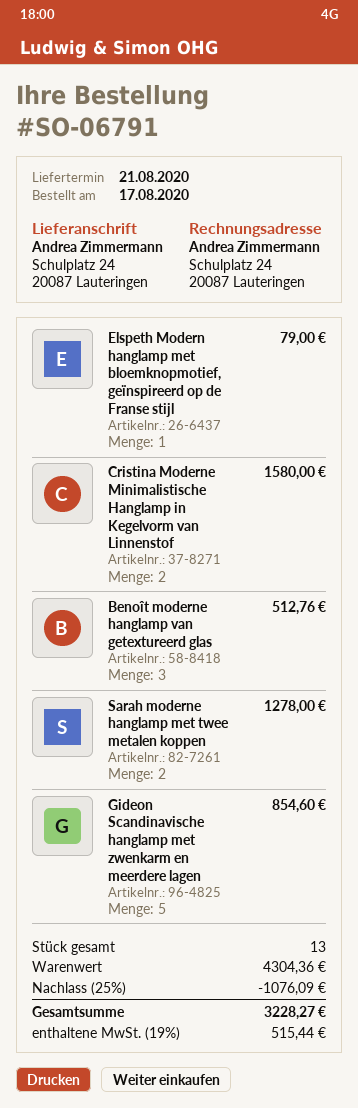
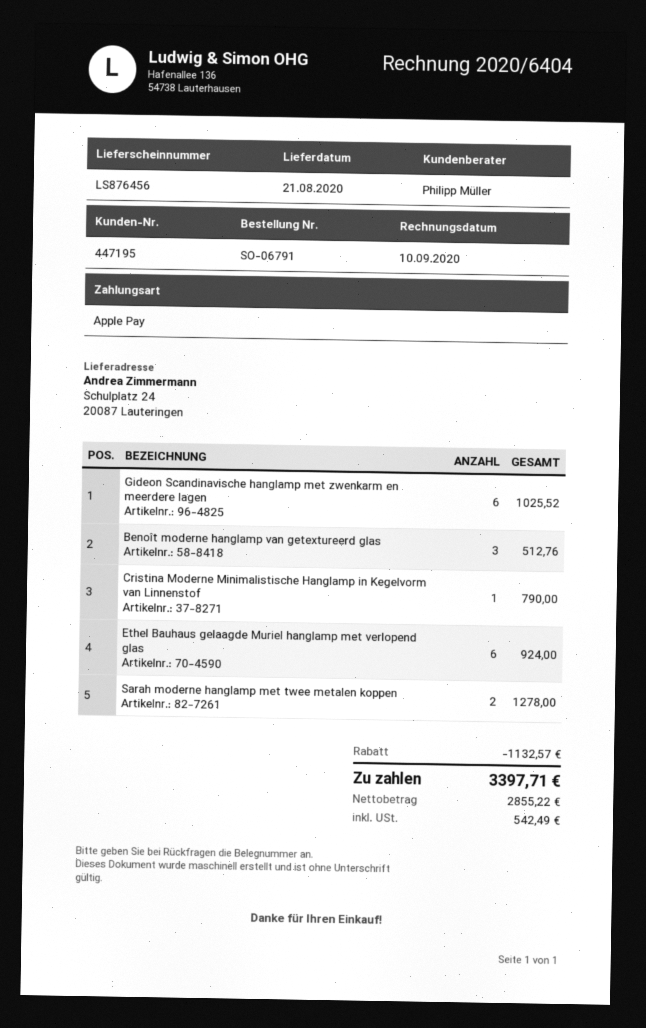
Elspeth Modern hanglamp met bloemknopmotief, geïnspireerd op de Franse stijl: 1 for 79.00 -> none
Cristina Moderne Minimalistische Hanglamp in Kegelvorm van Linnenstof: 2 for 1580.00 -> 1 for 790.00
Gideon Scandinavische hanglamp met zwenkarm en meerdere lagen: 5 for 854.60 -> 6 for 1025.52
Ethel Bauhaus gelaagde Muriel hanglamp met verlopend glas: none -> 6 for 924.00
discount: 1076.09 -> 1132.57
tax: 515.44 -> 542.49
total: 3228.27 -> 3397.71

